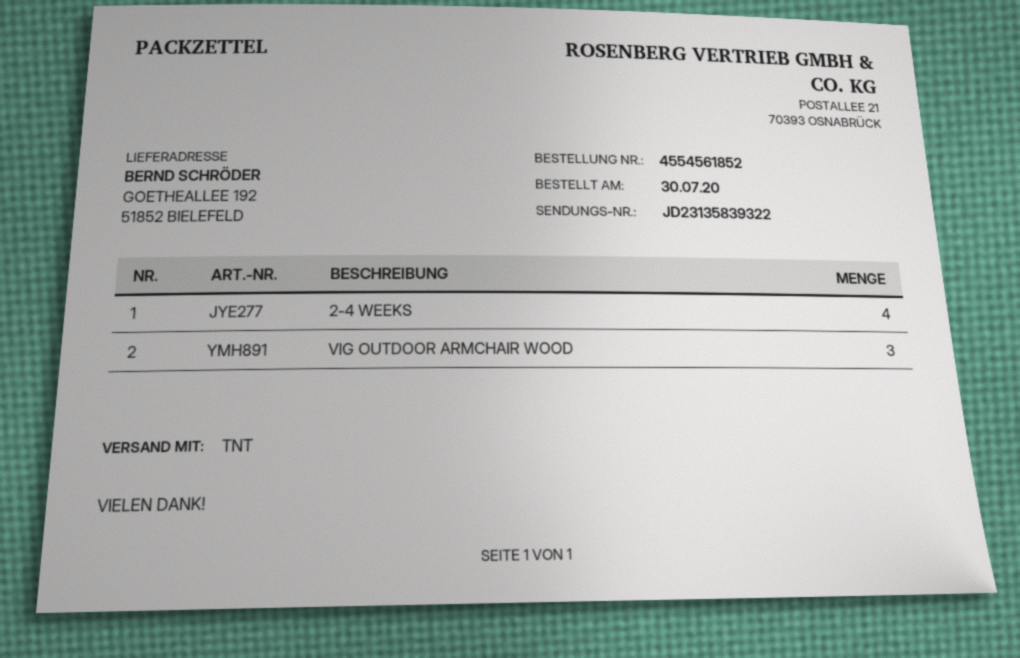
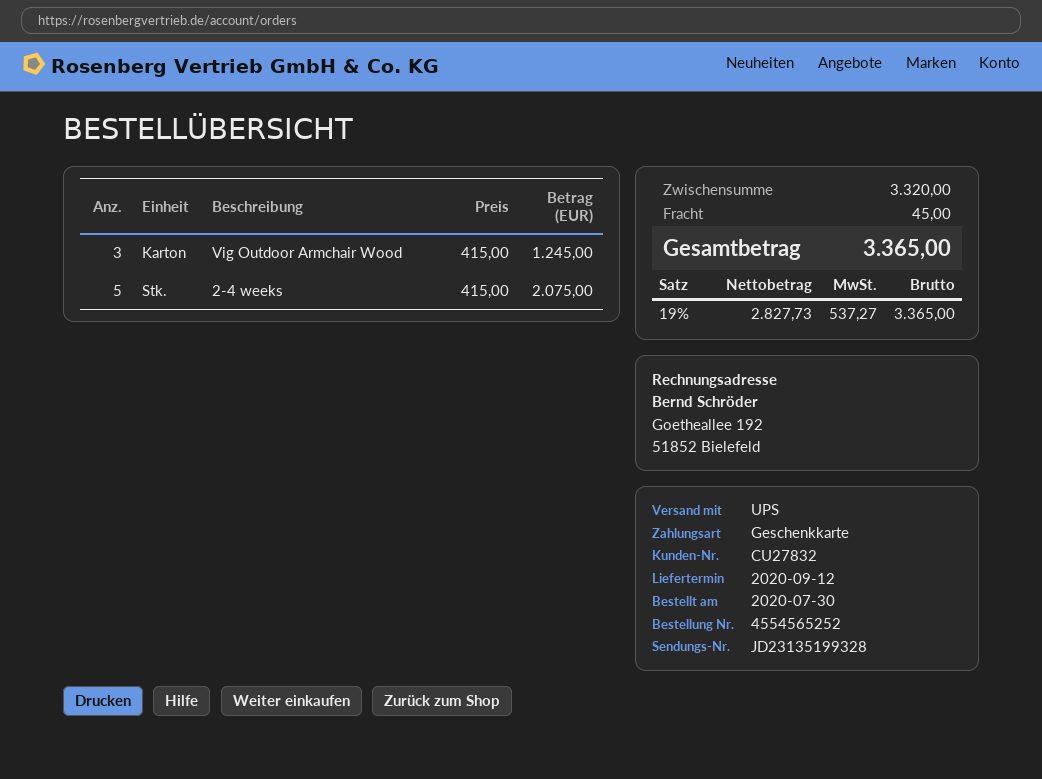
order number: 4554561852 -> 4554565252
shipping method: TNT -> UPS
tracking number: JD23135839322 -> JD23135199328
2-4 WEEKS: 4 -> 5

